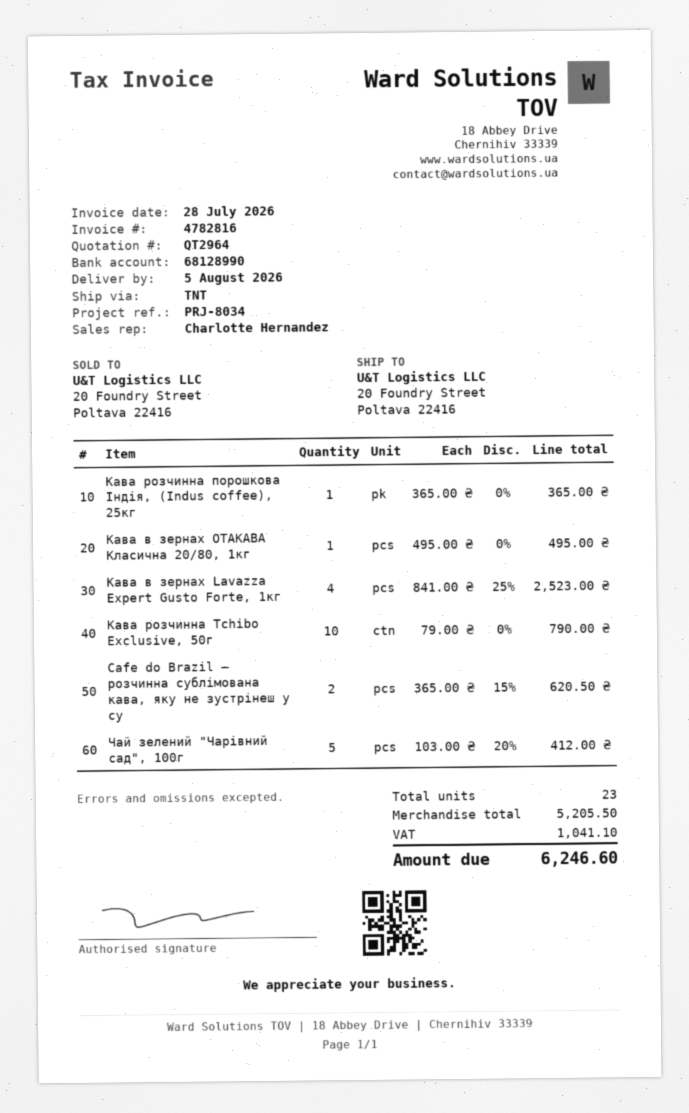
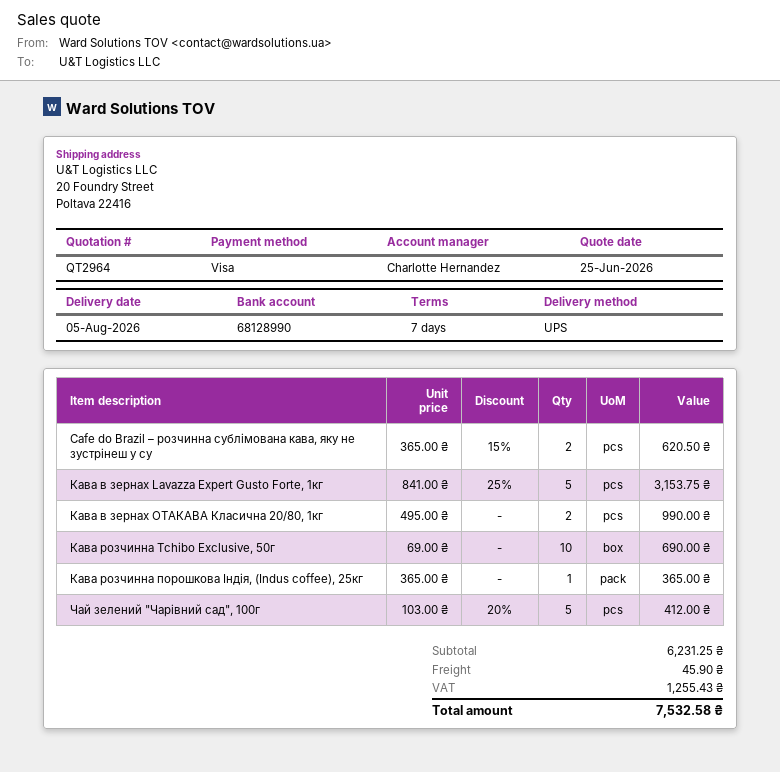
shipping method: TNT -> UPS
Кава в зернах ОТАКАВА Класична 20/80, 1кг: 1 x 495.00 = 495.00 -> 2 x 495.00 = 990.00
Кава в зернах Lavazza Expert Gusto Forte, 1кг: 4 x 841.00 - 25% = 2523.00 -> 5 x 841.00 - 25% = 3153.75
Кава розчинна Tchibo Exclusive, 50г: 10 x 79.00 = 790.00 -> 10 x 69.00 = 690.00
subtotal: 5205.50 -> 6231.25
shipping: none -> 45.90
tax: 1041.10 -> 1255.43
total: 6246.60 -> 7532.58

